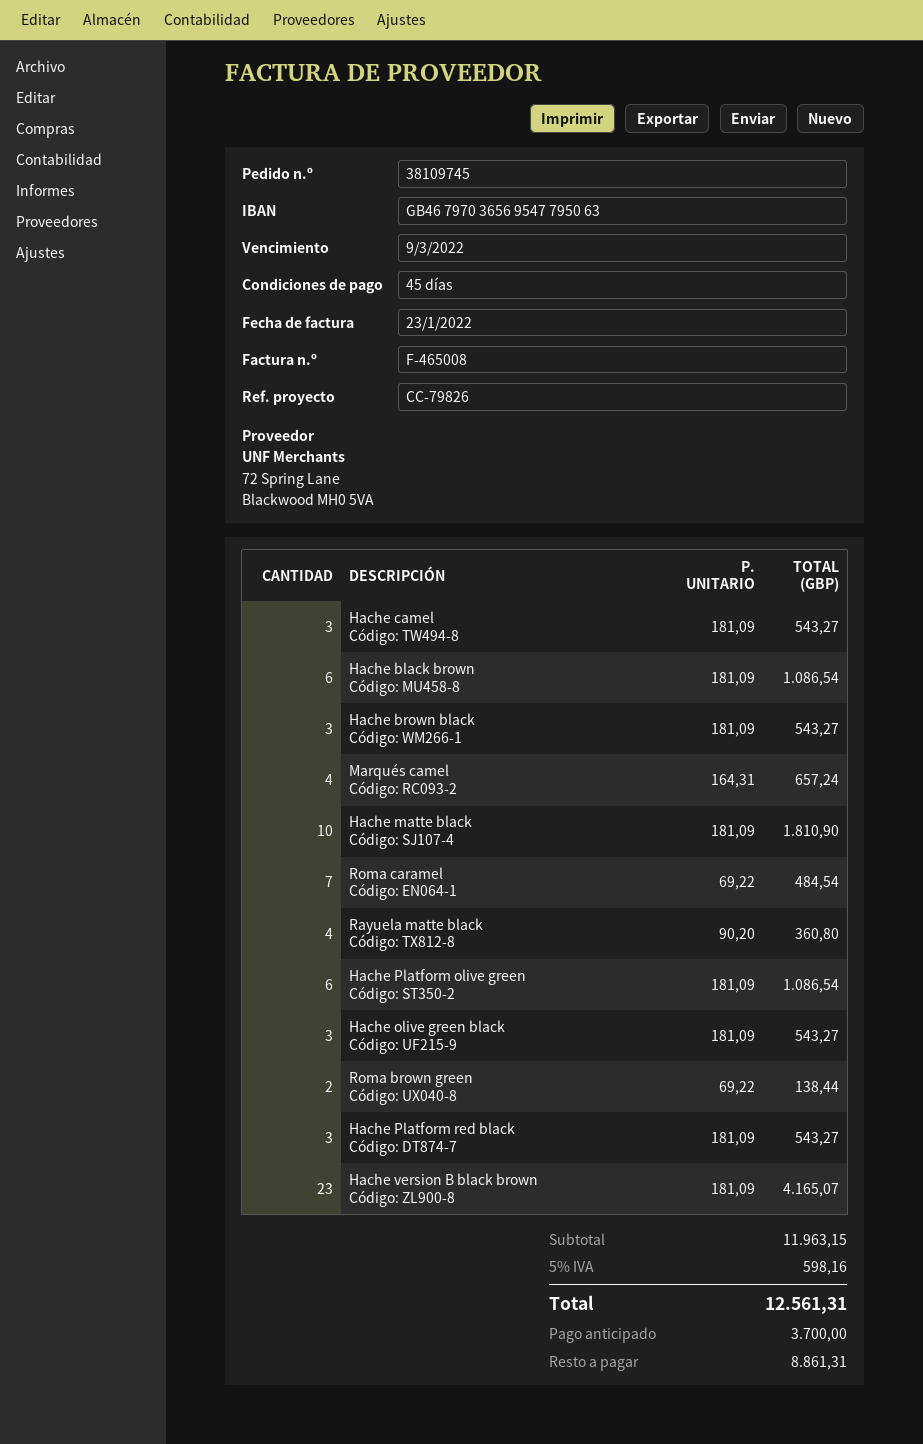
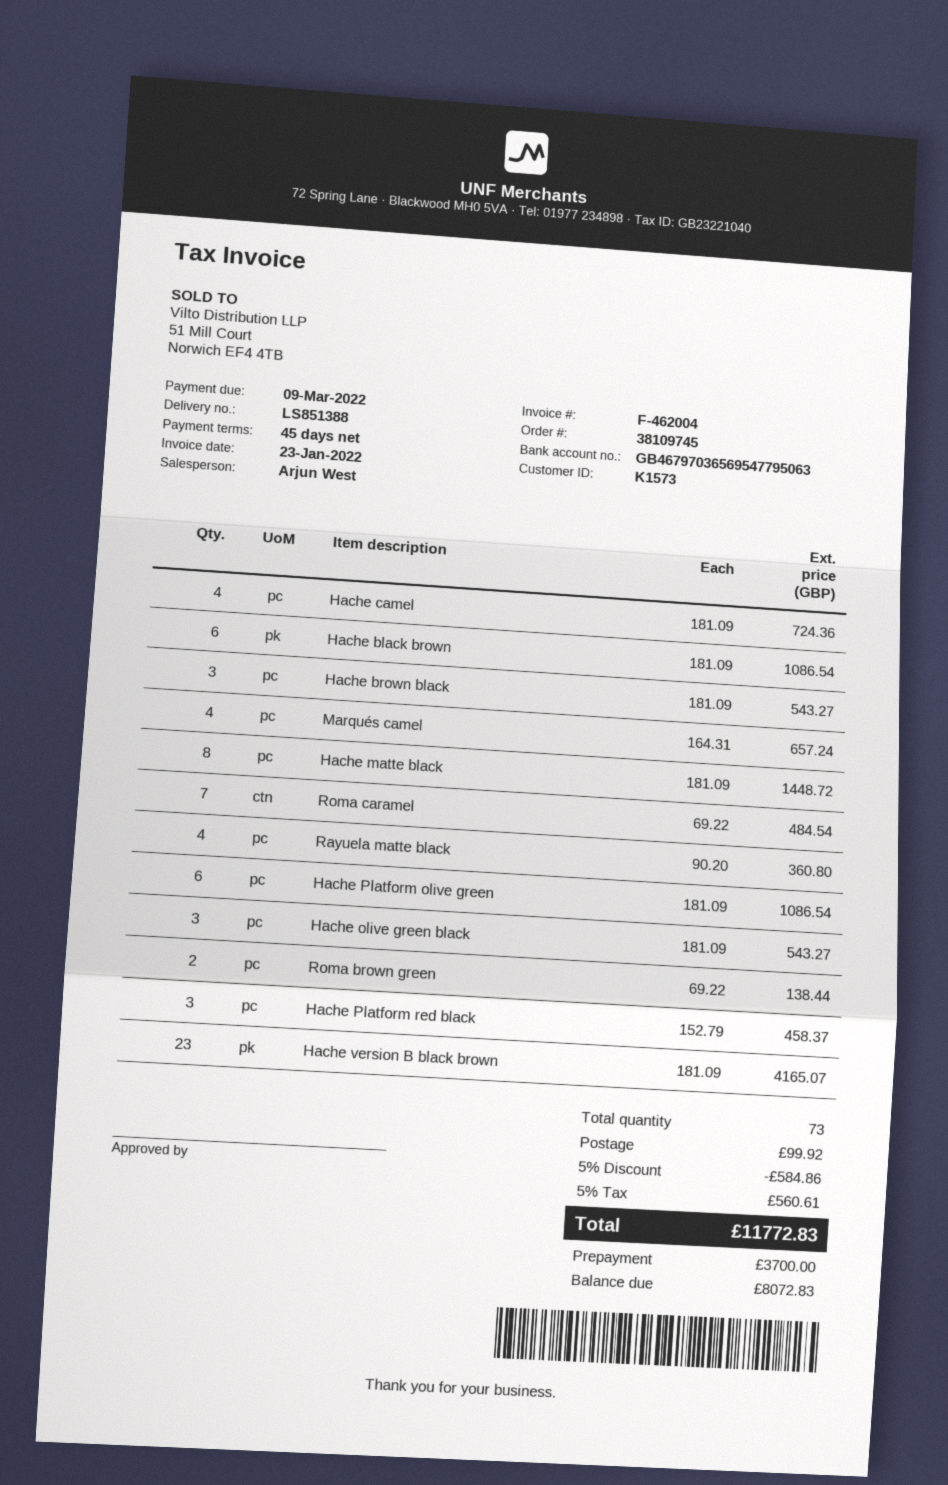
invoice number: F-465008 -> F-462004
Hache camel: 3 x 181.09 = 543.27 -> 4 x 181.09 = 724.36
Hache matte black: 10 x 181.09 = 1810.90 -> 8 x 181.09 = 1448.72
Hache Platform red black: 3 x 181.09 = 543.27 -> 3 x 152.79 = 458.37
discount: none -> 5% = 584.86
shipping: none -> 99.92
tax: 5% = 598.16 -> 5% = 560.61
total: 12561.31 -> 11772.83
balance: 8861.31 -> 8072.83

